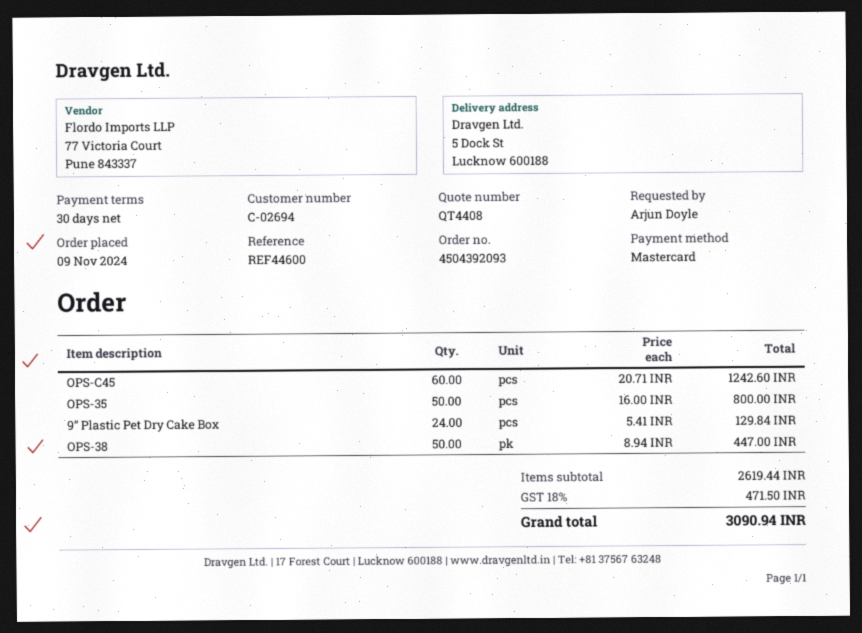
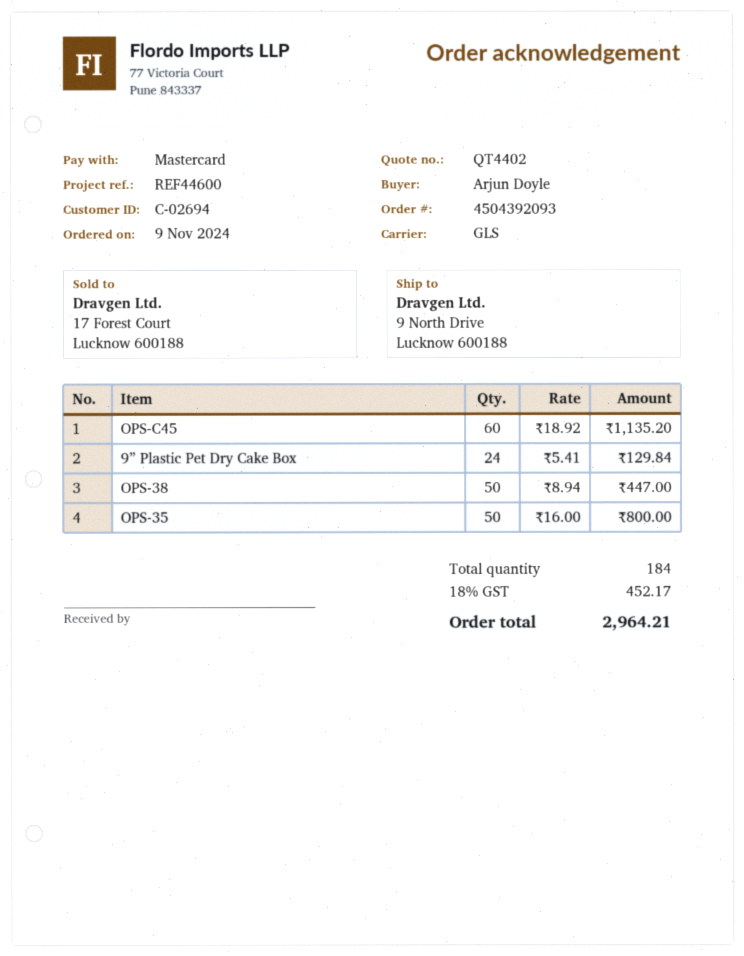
quote number: QT4408 -> QT4402
ship to: 5 Dock St, Lucknow 600188 -> 9 North Drive, Lucknow 600188
OPS-C45: 60 x 20.71 = 1242.60 -> 60 x 18.92 = 1135.20
tax: 18% = 471.50 -> 18% = 452.17
total: 3090.94 -> 2964.21

